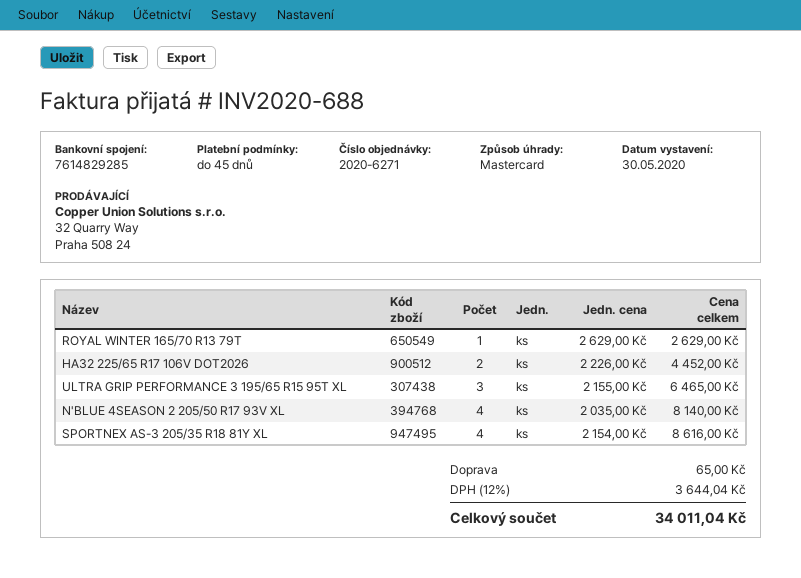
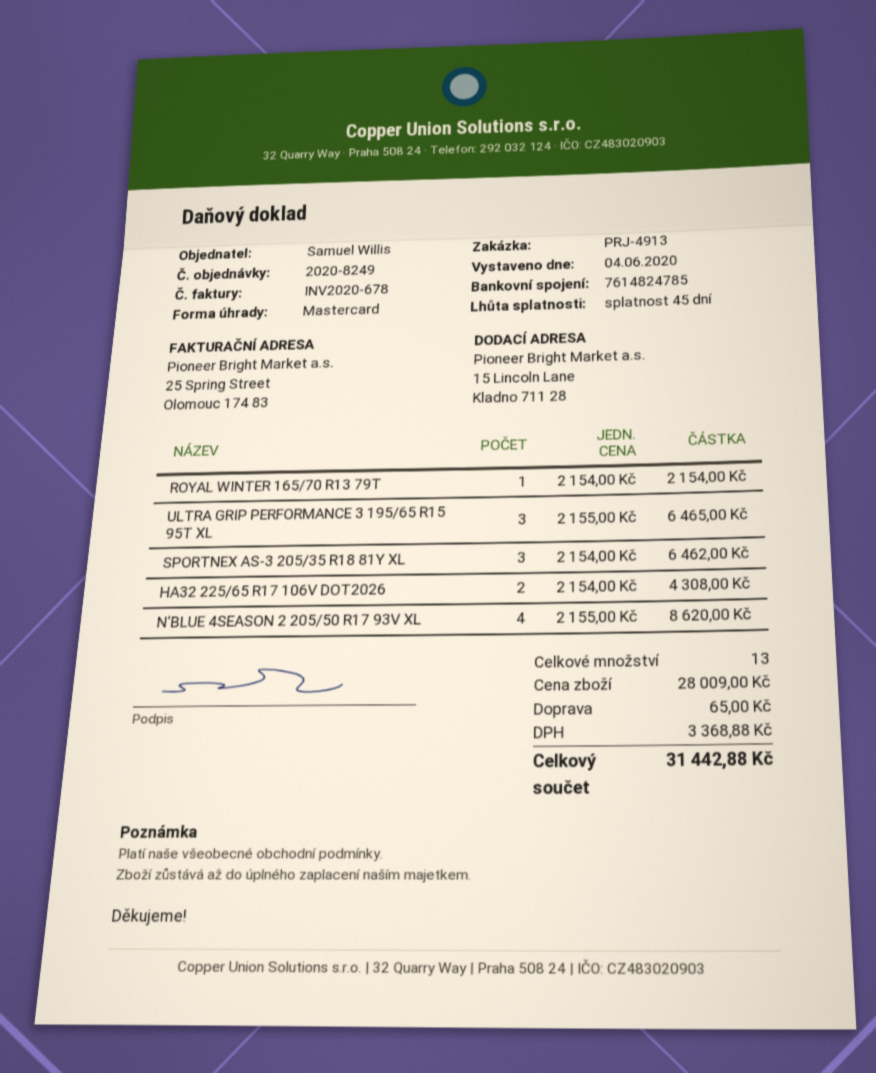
order number: 2020-6271 -> 2020-8249
invoice number: INV2020-688 -> INV2020-678
invoice date: 2020-05-30 -> 2020-06-04
bank account: 7614829285 -> 7614824785
ROYAL WINTER 165/70 R13 79T: 1 x 2629.00 = 2629.00 -> 1 x 2154.00 = 2154.00
HA32 225/65 R17 106V DOT2026: 2 x 2226.00 = 4452.00 -> 2 x 2154.00 = 4308.00
N'BLUE 4SEASON 2 205/50 R17 93V XL: 4 x 2035.00 = 8140.00 -> 4 x 2155.00 = 8620.00
SPORTNEX AS-3 205/35 R18 81Y XL: 4 x 2154.00 = 8616.00 -> 3 x 2154.00 = 6462.00
tax: 3644.04 -> 3368.88
total: 34011.04 -> 31442.88

